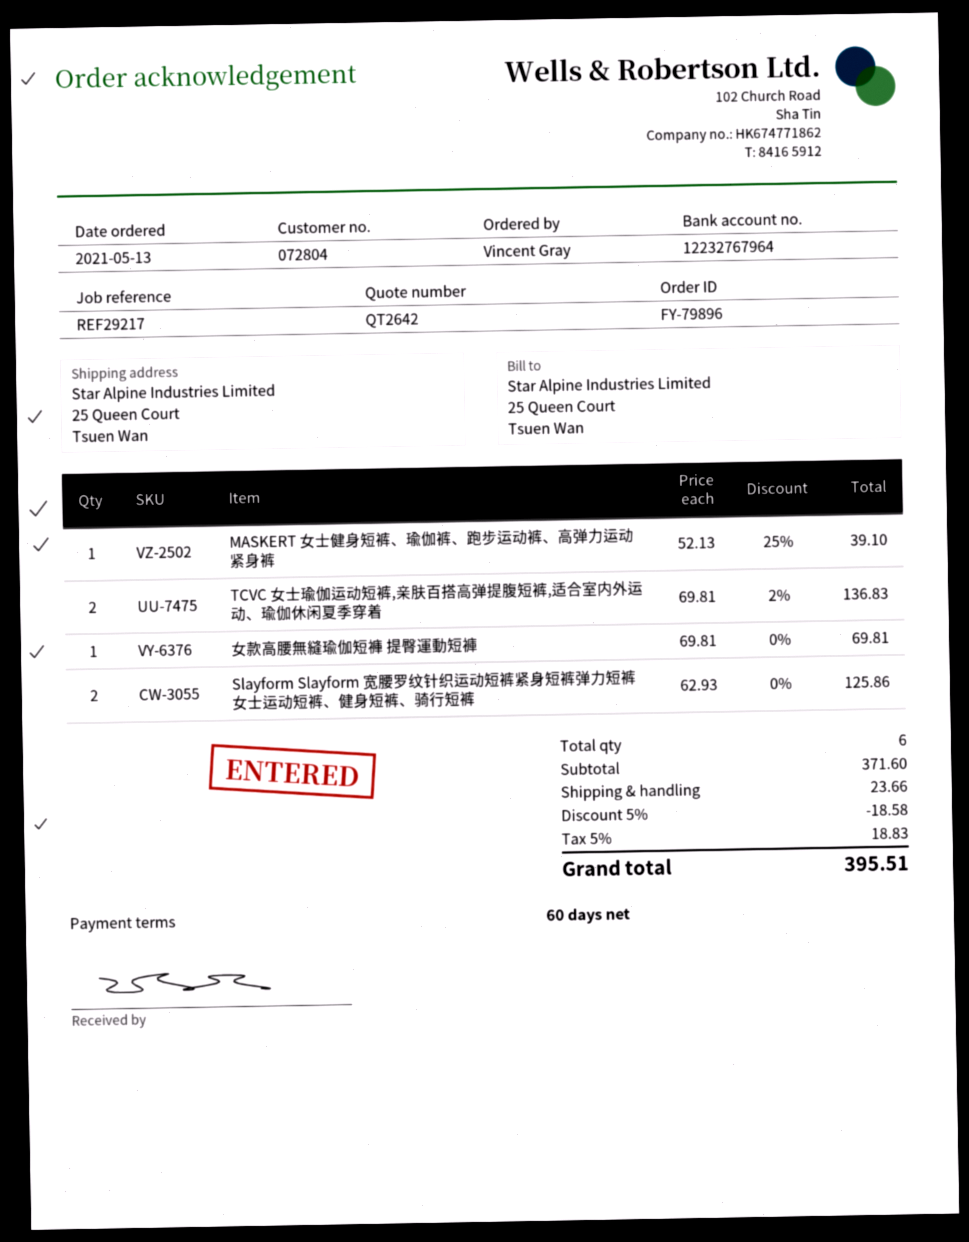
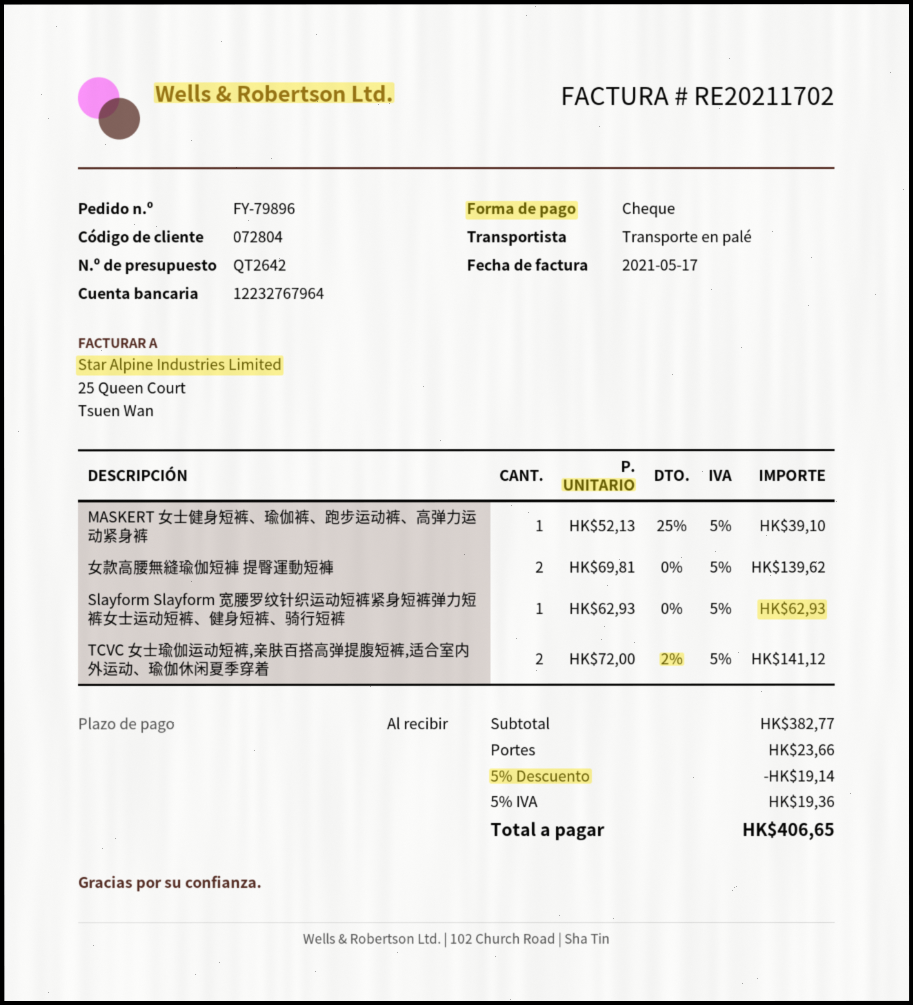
payment terms: 60 days -> on receipt
TCVC 女士瑜伽运动短裤,亲肤百搭高弹提腹短裤,适合室内外运动、瑜伽休闲夏季穿着: 2 x 69.81 - 2% = 136.83 -> 2 x 72.00 - 2% = 141.12
女款高腰無縫瑜伽短褲 提臀運動短褲: 1 x 69.81 = 69.81 -> 2 x 69.81 = 139.62
Slayform Slayform 宽腰罗纹针织运动短裤紧身短裤弹力短裤女士运动短裤、健身短裤、骑行短裤: 2 x 62.93 = 125.86 -> 1 x 62.93 = 62.93
subtotal: 371.60 -> 382.77
discount: 5% = 18.58 -> 5% = 19.14
tax: 5% = 18.83 -> 5% = 19.36
total: 395.51 -> 406.65

